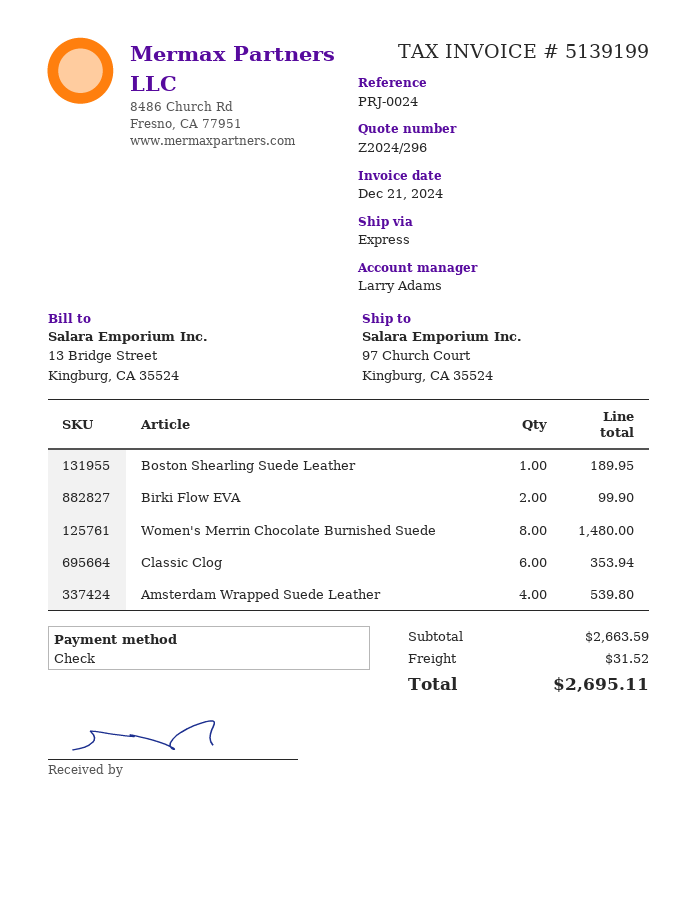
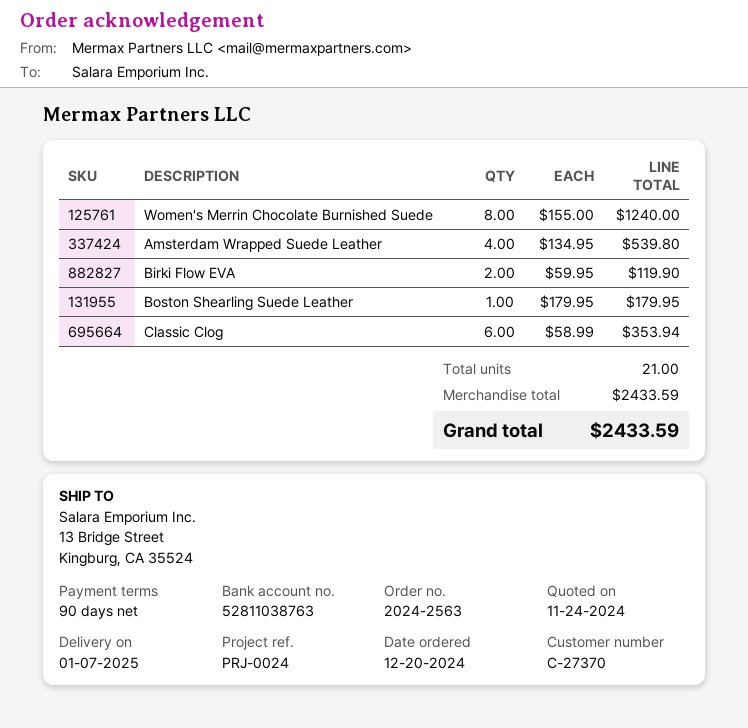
ship to: 97 Church Court, Kingburg, CA 35524 -> 13 Bridge Street, Kingburg, CA 35524
Boston Shearling Suede Leather: 1 for 189.95 -> 1 for 179.95
Birki Flow EVA: 2 for 99.90 -> 2 for 119.90
Women's Merrin Chocolate Burnished Suede: 8 for 1480.00 -> 8 for 1240.00
subtotal: 2663.59 -> 2433.59
shipping: 31.52 -> none
total: 2695.11 -> 2433.59

